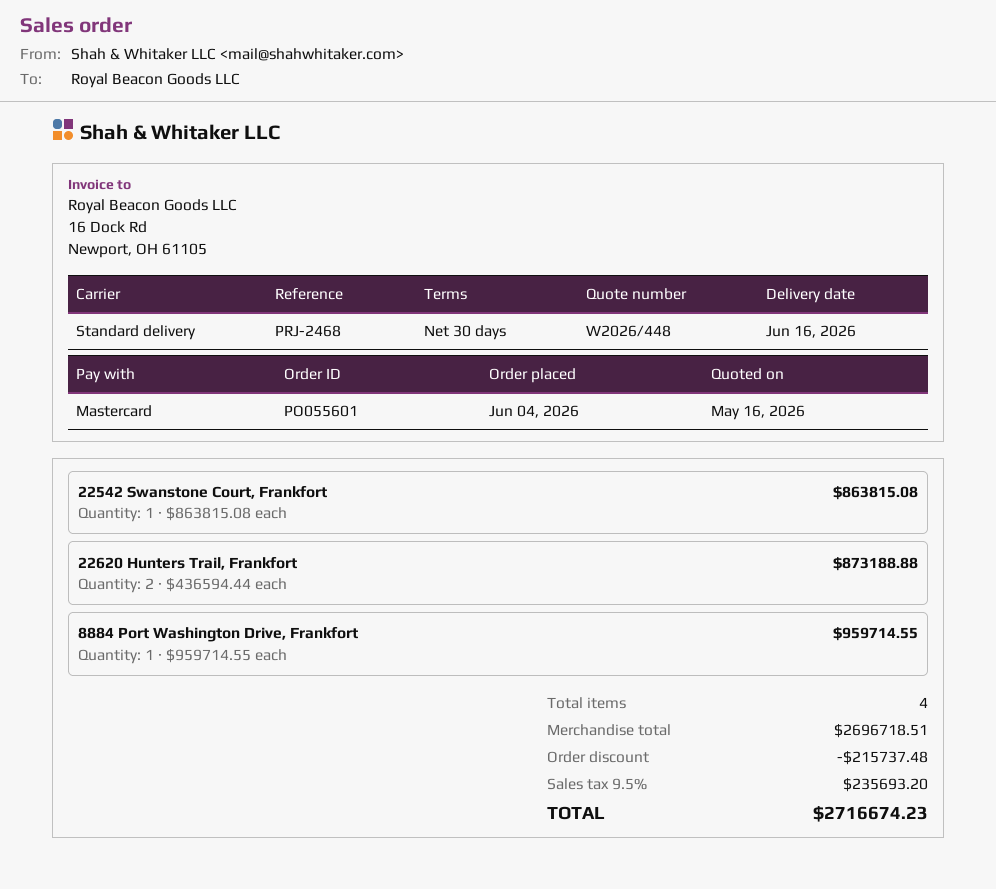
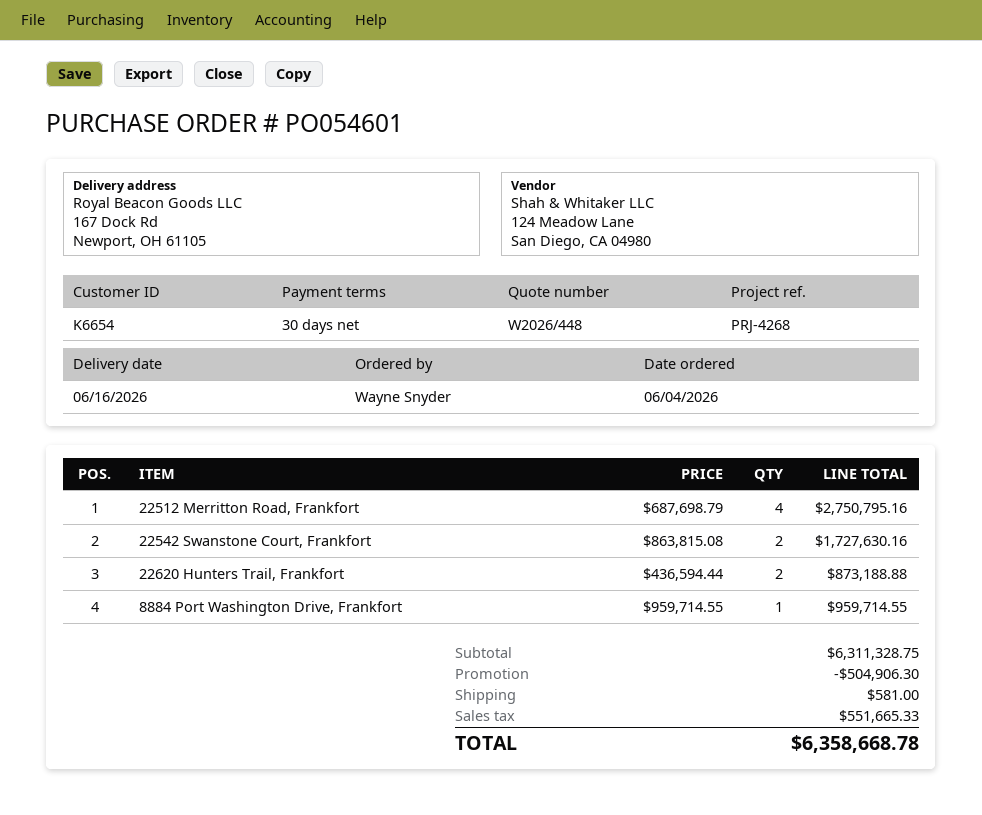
order number: PO055601 -> PO054601
reference: PRJ-2468 -> PRJ-4268
22542 Swanstone Court, Frankfort: 1 x 863815.08 = 863815.08 -> 2 x 863815.08 = 1727630.16
22512 Merritton Road, Frankfort: none -> 4 x 687698.79 = 2750795.16
subtotal: 2696718.51 -> 6311328.75
discount: 215737.48 -> 504906.30
shipping: none -> 581.00
tax: 235693.20 -> 551665.33
total: 2716674.23 -> 6358668.78

